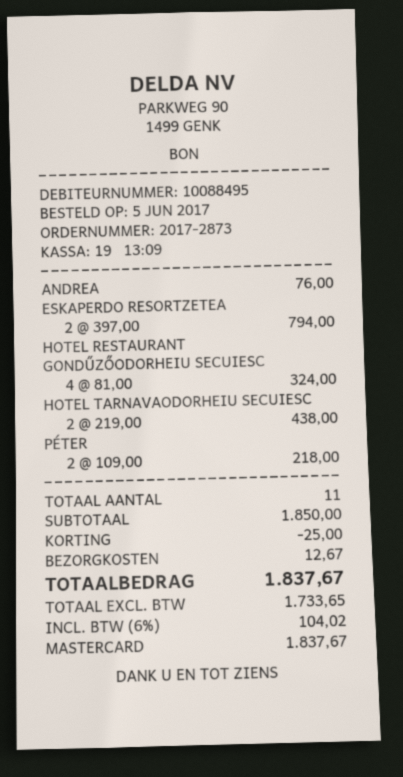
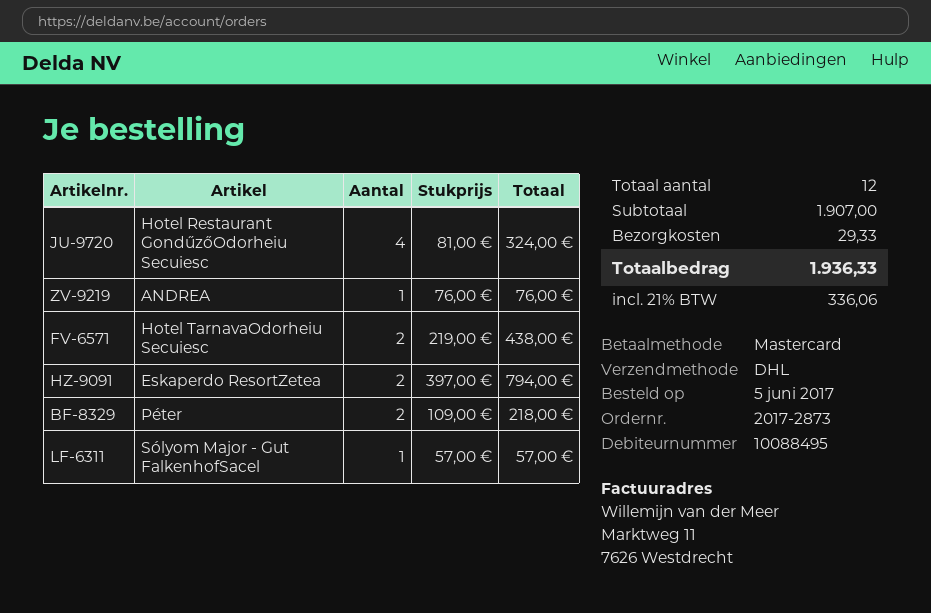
Sólyom Major - Gut FalkenhofSacel: none -> 1 x 57.00 = 57.00
total quantity: 11 -> 12
subtotal: 1850.00 -> 1907.00
discount: 25.00 -> none
shipping: 12.67 -> 29.33
tax: 6% = 104.02 -> 21% = 336.06
total: 1837.67 -> 1936.33

